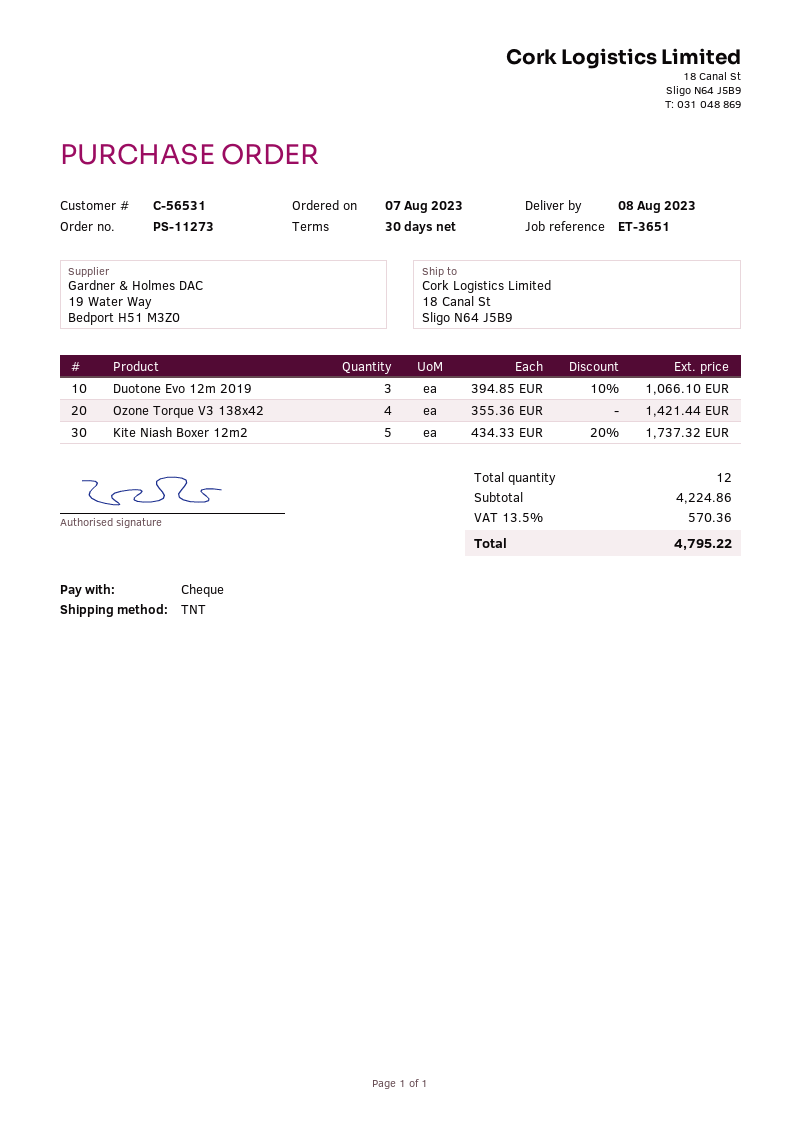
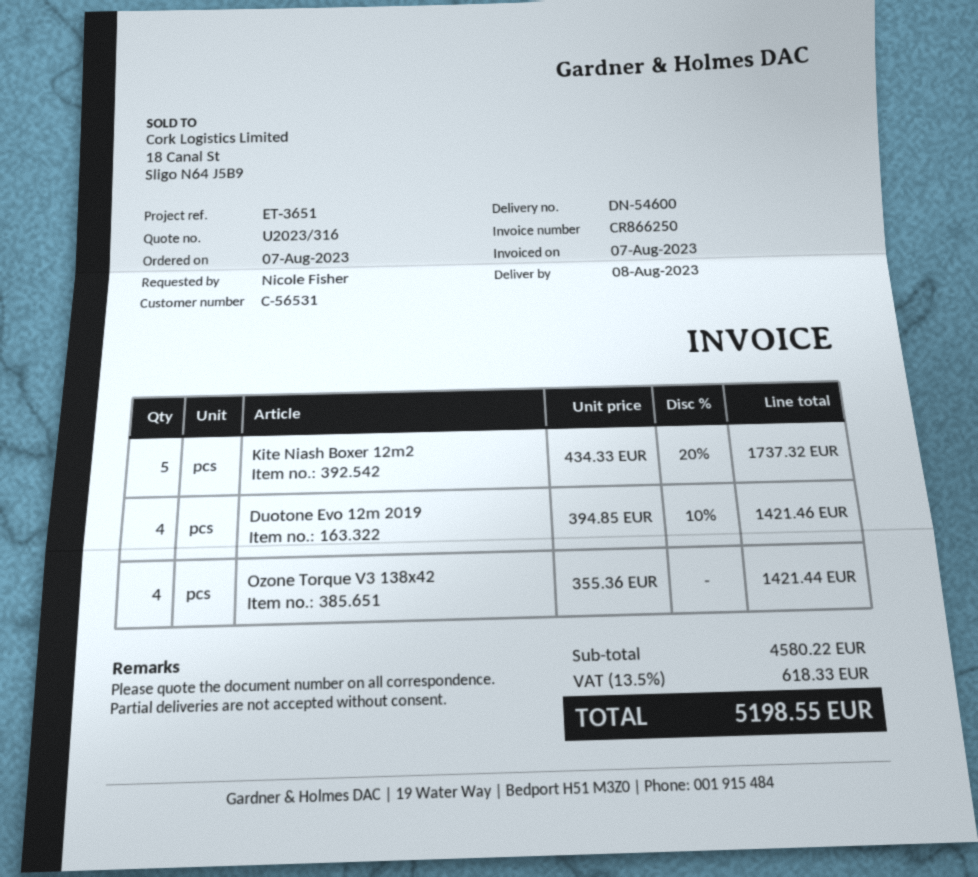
Duotone Evo 12m 2019: 3 x 394.85 - 10% = 1066.10 -> 4 x 394.85 - 10% = 1421.46
subtotal: 4224.86 -> 4580.22
tax: 13.5% = 570.36 -> 13.5% = 618.33
total: 4795.22 -> 5198.55

